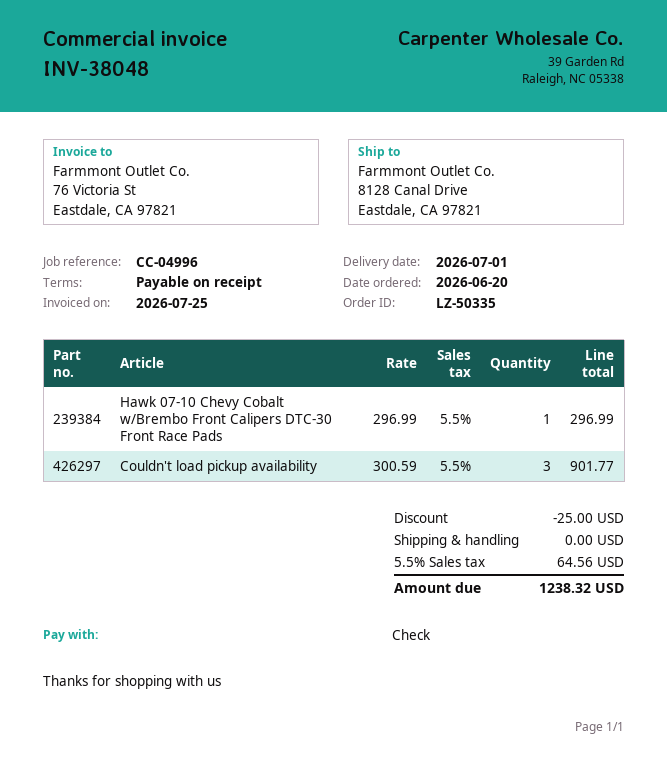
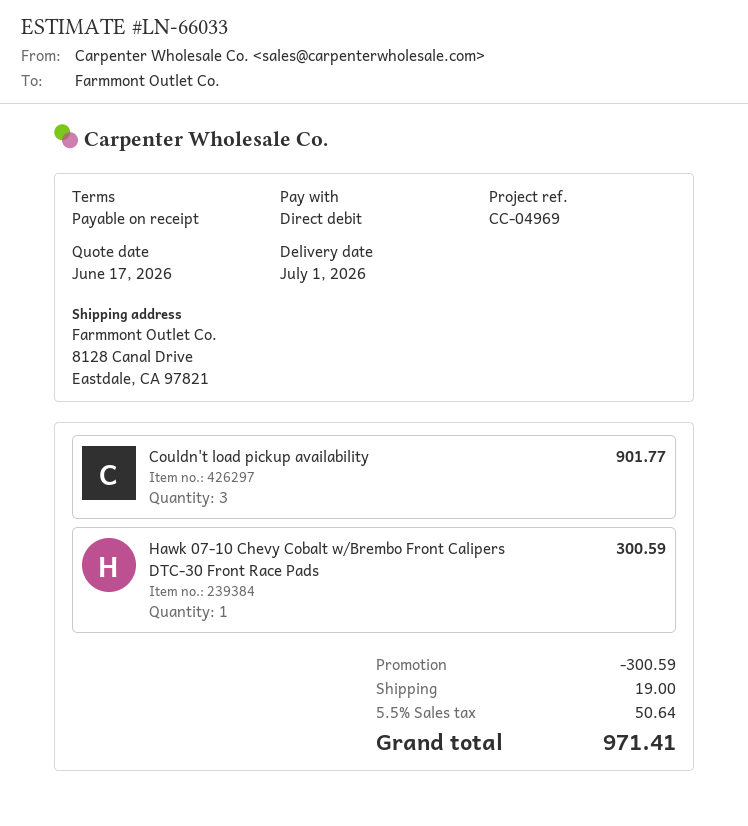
reference: CC-04996 -> CC-04969
payment method: cheque -> direct debit
Hawk 07-10 Chevy Cobalt w/Brembo Front Calipers DTC-30 Front Race Pads: 1 for 296.99 -> 1 for 300.59
discount: 25.00 -> 300.59
shipping: 0.00 -> 19.00
tax: 5.5% = 64.56 -> 5.5% = 50.64
total: 1238.32 -> 971.41

